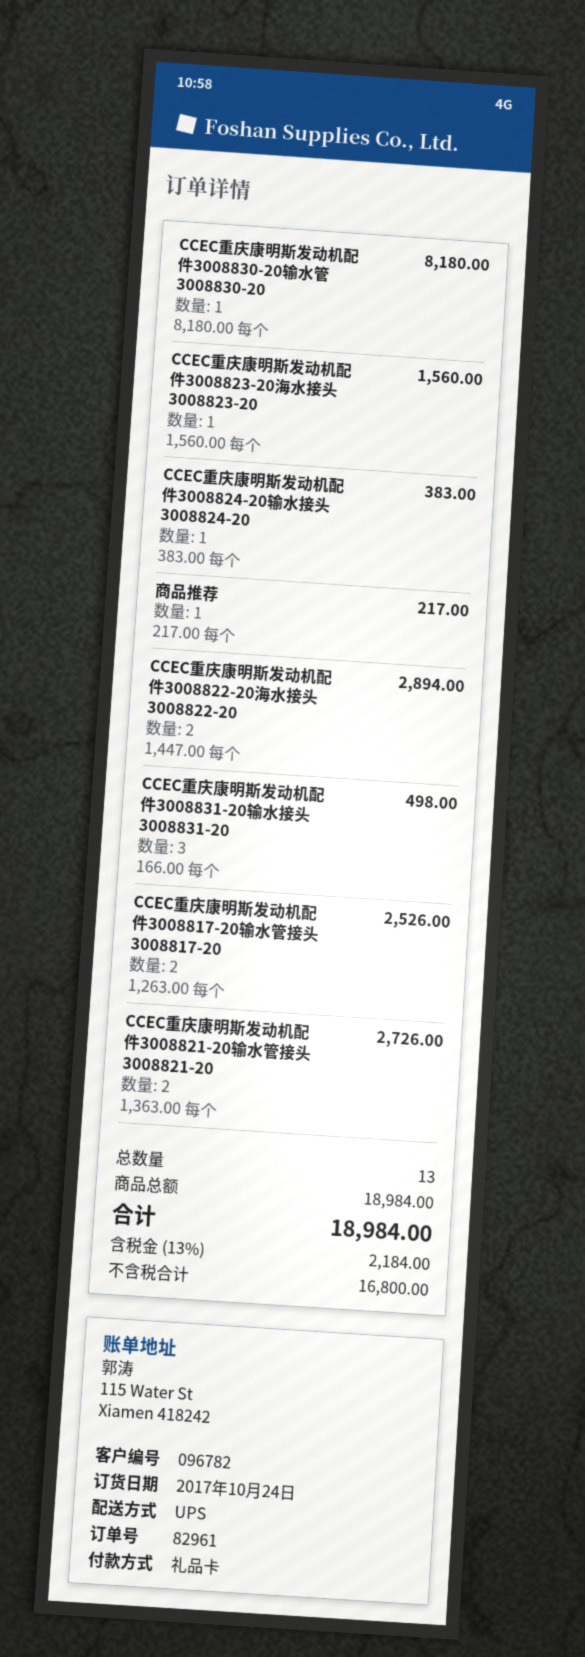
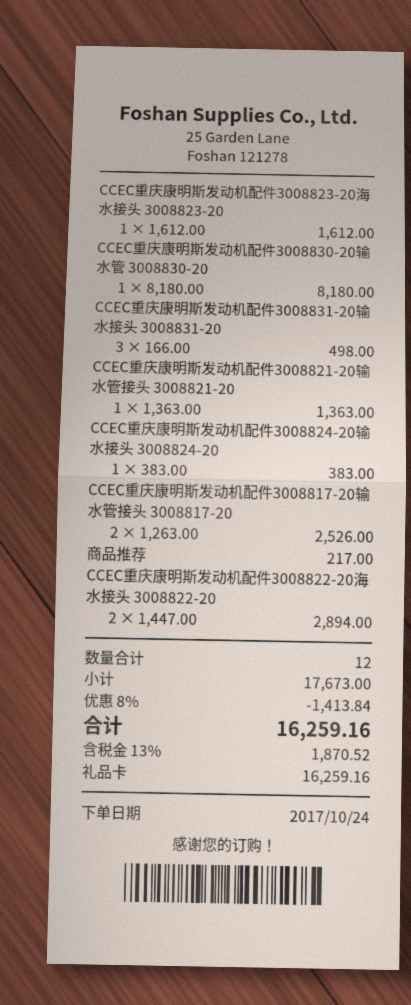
CCEC重庆康明斯发动机配件3008823-20海水接头 3008823-20: 1 x 1560.00 = 1560.00 -> 1 x 1612.00 = 1612.00
CCEC重庆康明斯发动机配件3008821-20输水管接头 3008821-20: 2 x 1363.00 = 2726.00 -> 1 x 1363.00 = 1363.00
total quantity: 13 -> 12
subtotal: 18984.00 -> 17673.00
discount: none -> 8% = 1413.84
tax: 13% = 2184.00 -> 13% = 1870.52
total: 18984.00 -> 16259.16

